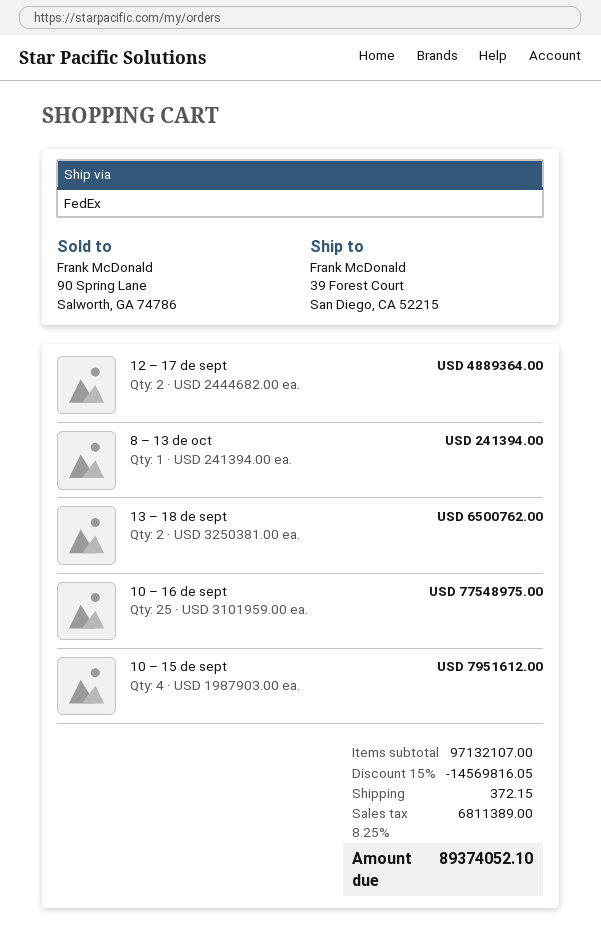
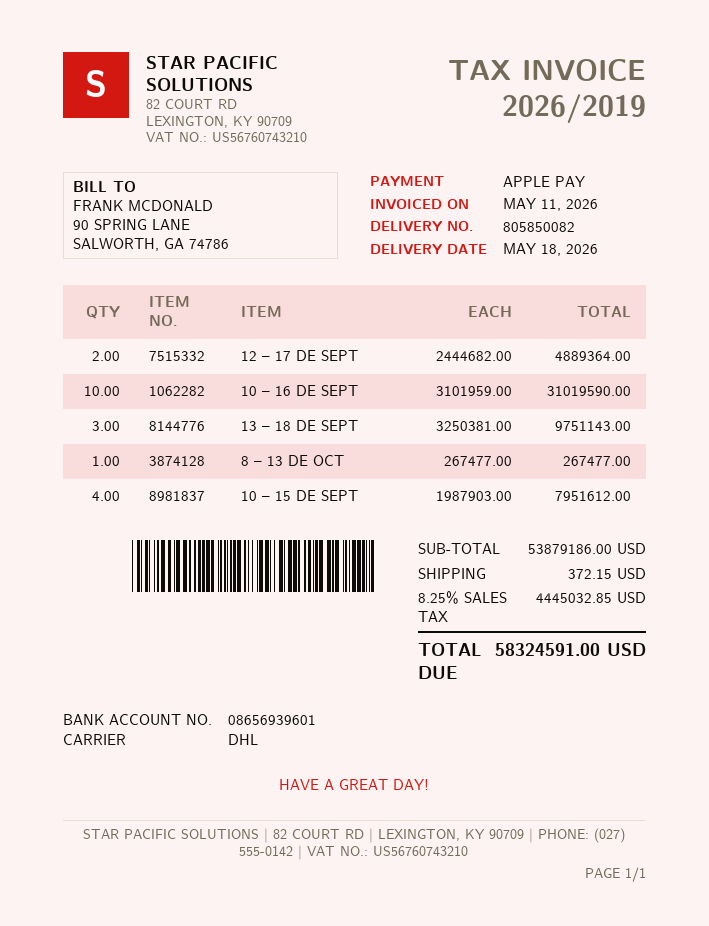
shipping method: FedEx -> DHL
8 – 13 de oct: 1 x 241394.00 = 241394.00 -> 1 x 267477.00 = 267477.00
13 – 18 de sept: 2 x 3250381.00 = 6500762.00 -> 3 x 3250381.00 = 9751143.00
10 – 16 de sept: 25 x 3101959.00 = 77548975.00 -> 10 x 3101959.00 = 31019590.00
subtotal: 97132107.00 -> 53879186.00
discount: 15% = 14569816.05 -> none
tax: 8.25% = 6811389.00 -> 8.25% = 4445032.85
total: 89374052.10 -> 58324591.00

